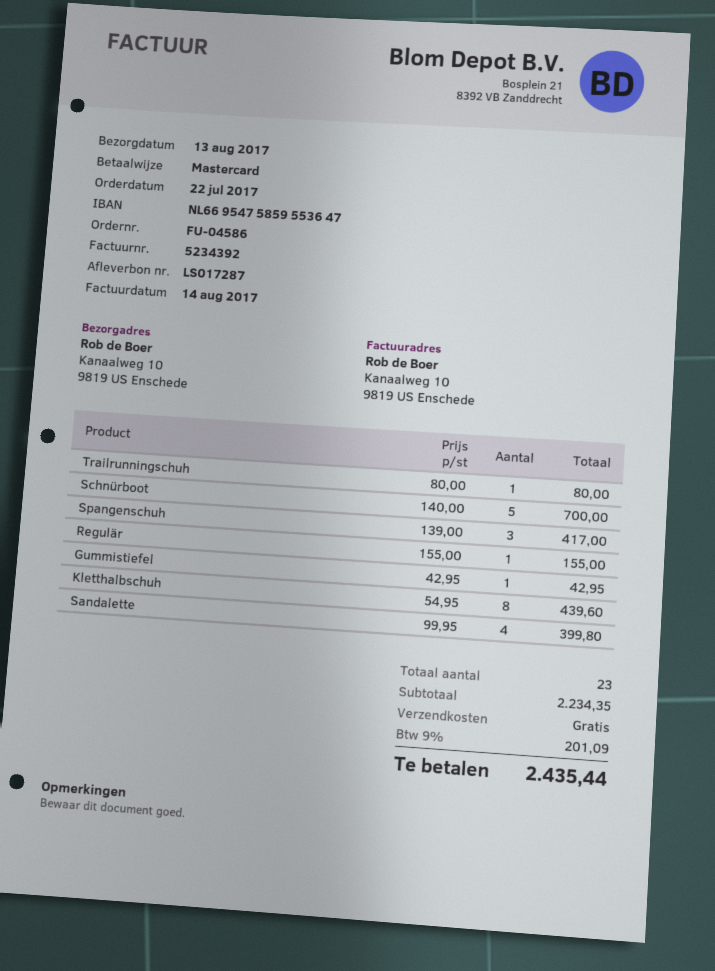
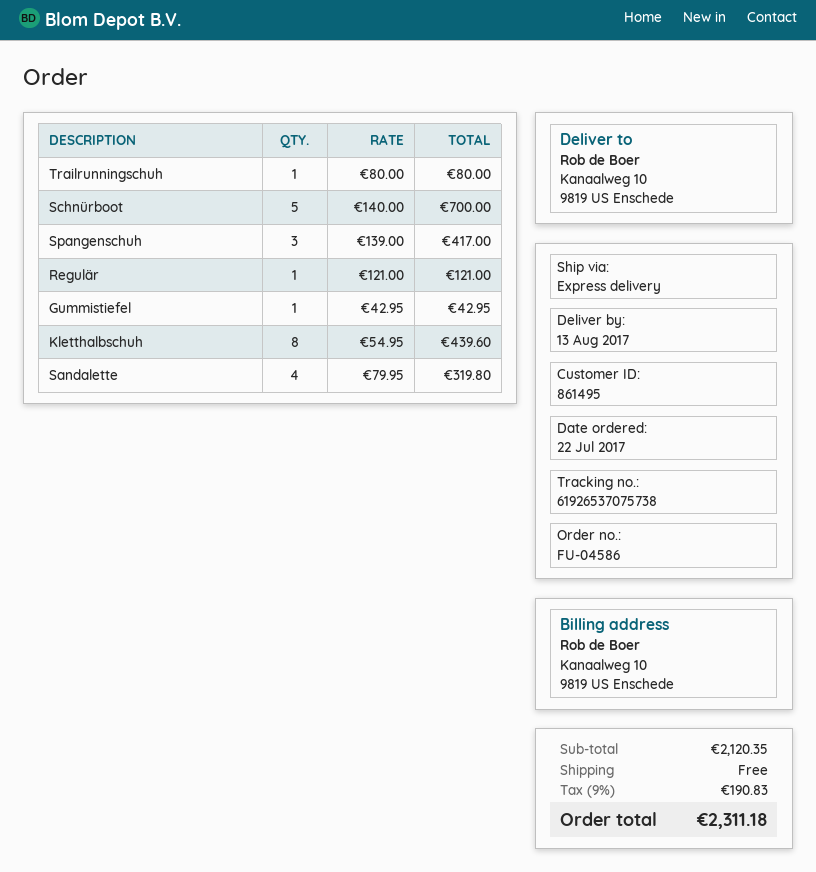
Regulär: 1 x 155.00 = 155.00 -> 1 x 121.00 = 121.00
Sandalette: 4 x 99.95 = 399.80 -> 4 x 79.95 = 319.80
subtotal: 2234.35 -> 2120.35
tax: 9% = 201.09 -> 9% = 190.83
total: 2435.44 -> 2311.18

